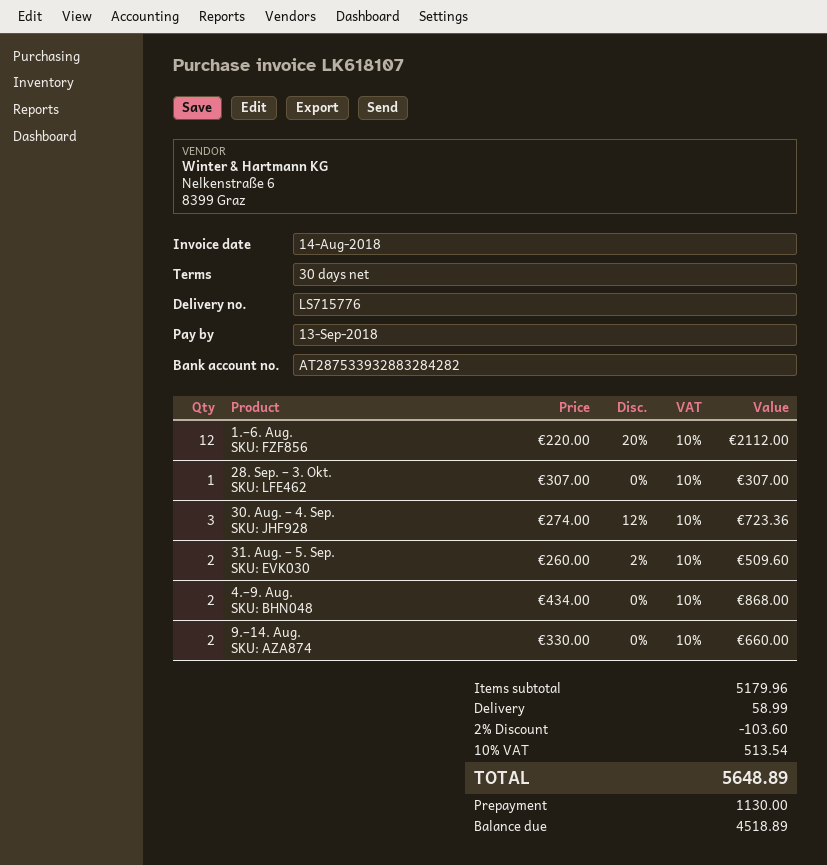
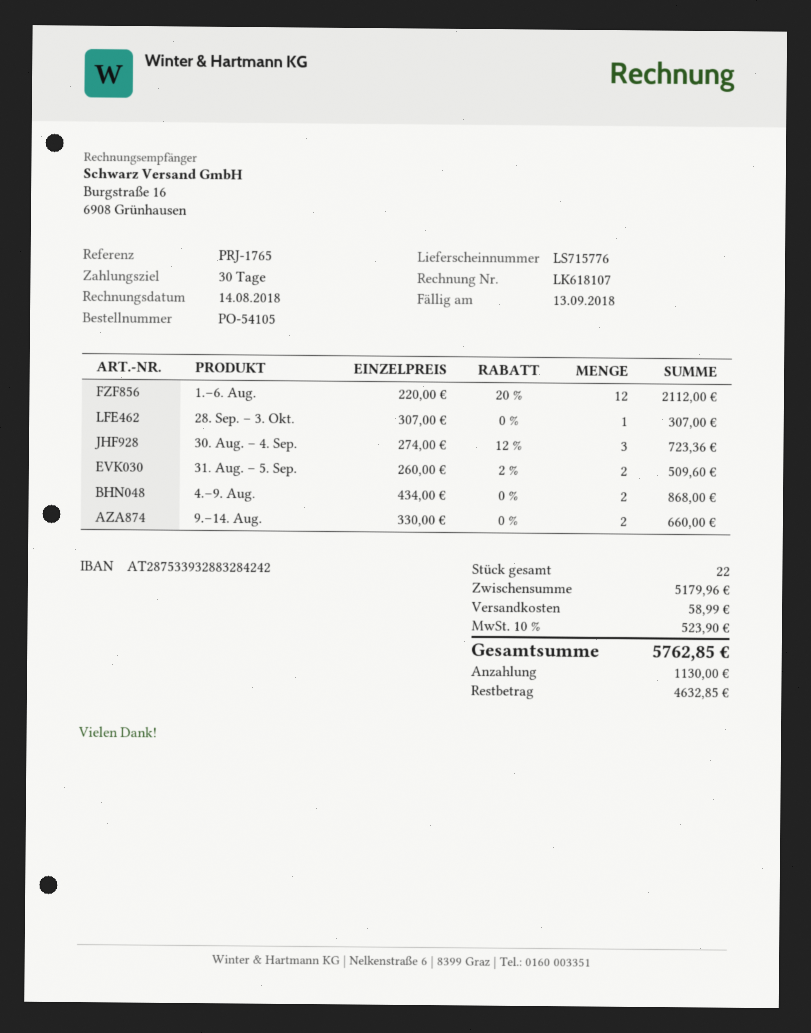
bank account: AT287533932883284282 -> AT287533932883284242
discount: 2% = 103.60 -> none
tax: 10% = 513.54 -> 10% = 523.90
total: 5648.89 -> 5762.85
balance: 4518.89 -> 4632.85

